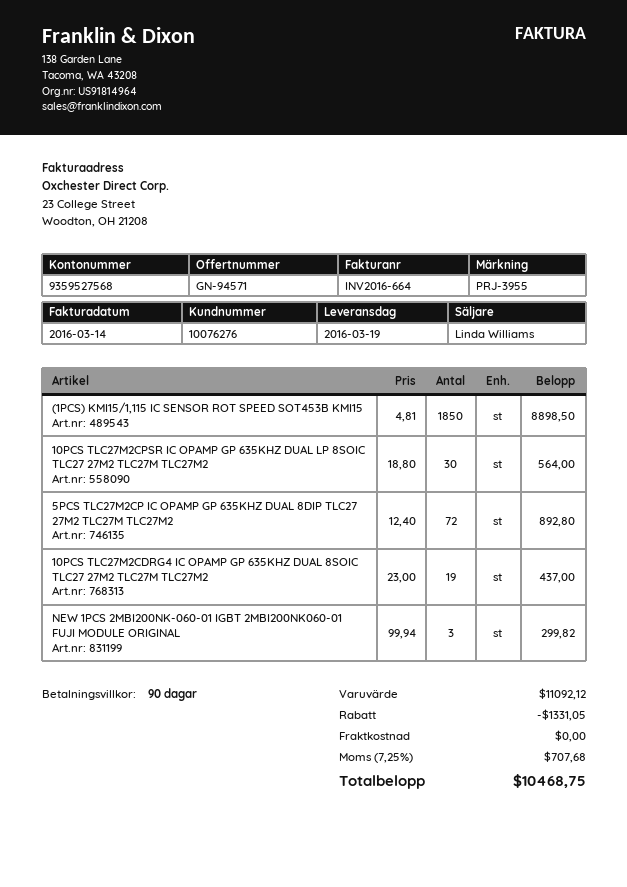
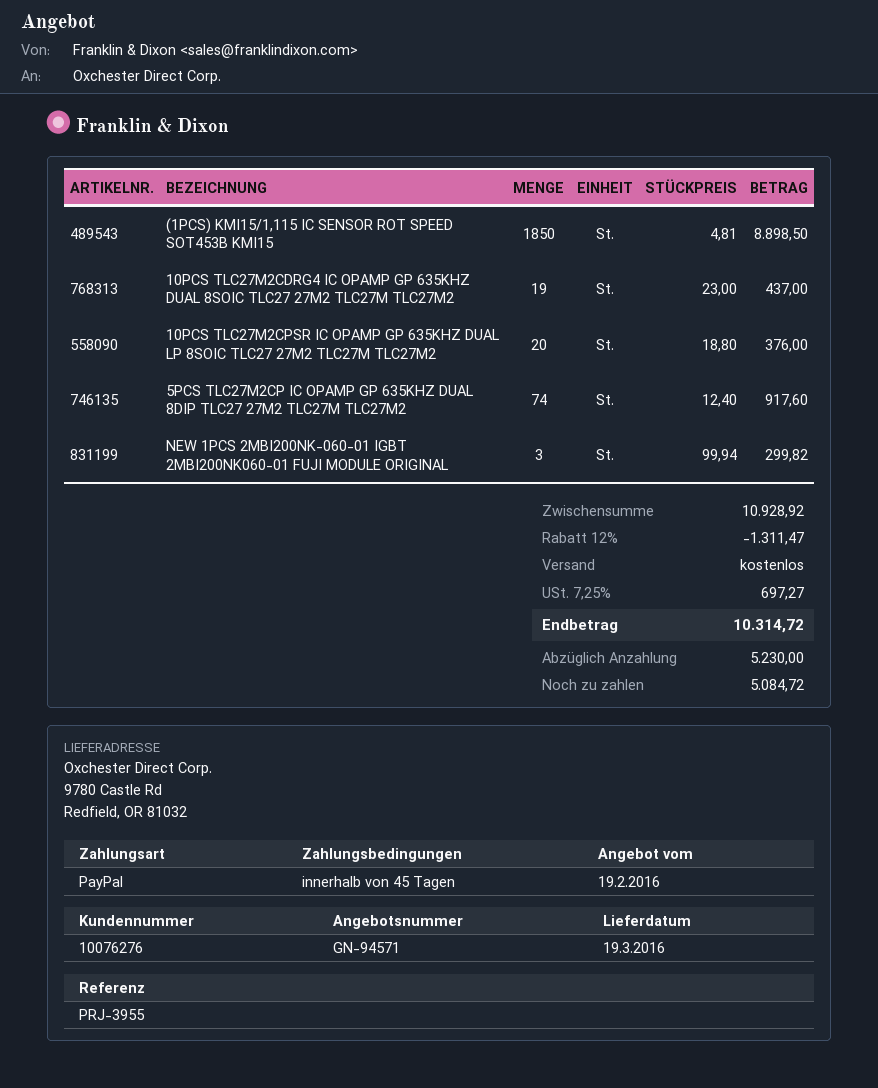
payment terms: 90 days -> 45 days
10PCS TLC27M2CPSR IC OPAMP GP 635KHZ DUAL LP 8SOIC TLC27 27M2 TLC27M TLC27M2: 30 x 18.80 = 564.00 -> 20 x 18.80 = 376.00
5PCS TLC27M2CP IC OPAMP GP 635KHZ DUAL 8DIP TLC27 27M2 TLC27M TLC27M2: 72 x 12.40 = 892.80 -> 74 x 12.40 = 917.60
subtotal: 11092.12 -> 10928.92
discount: 1331.05 -> 1311.47
tax: 7.25% = 707.68 -> 7.25% = 697.27
total: 10468.75 -> 10314.72

